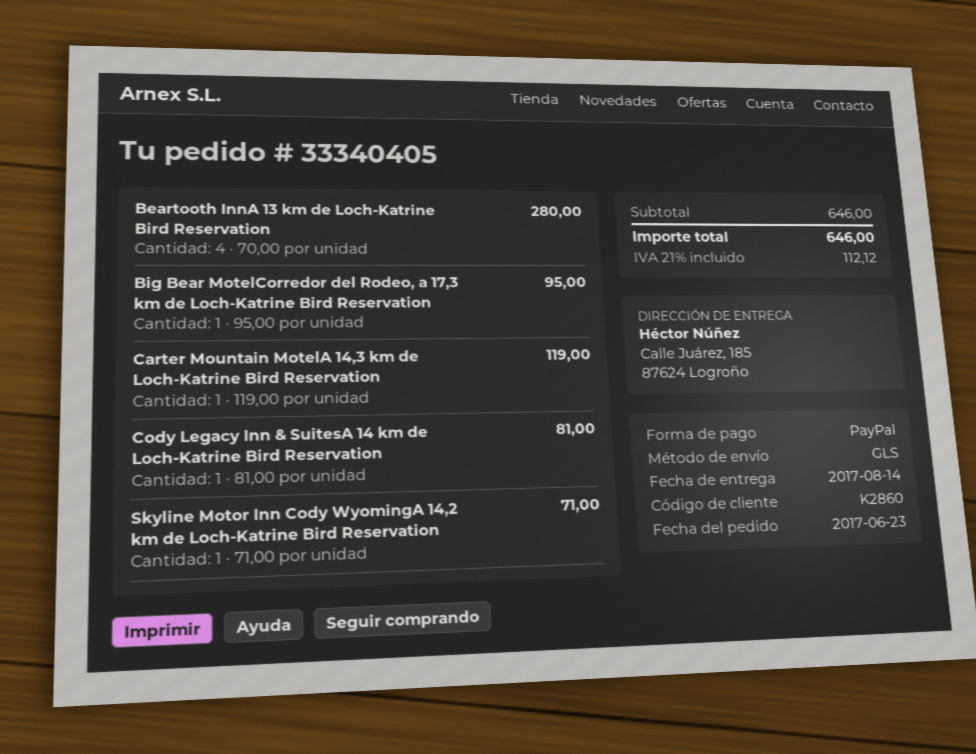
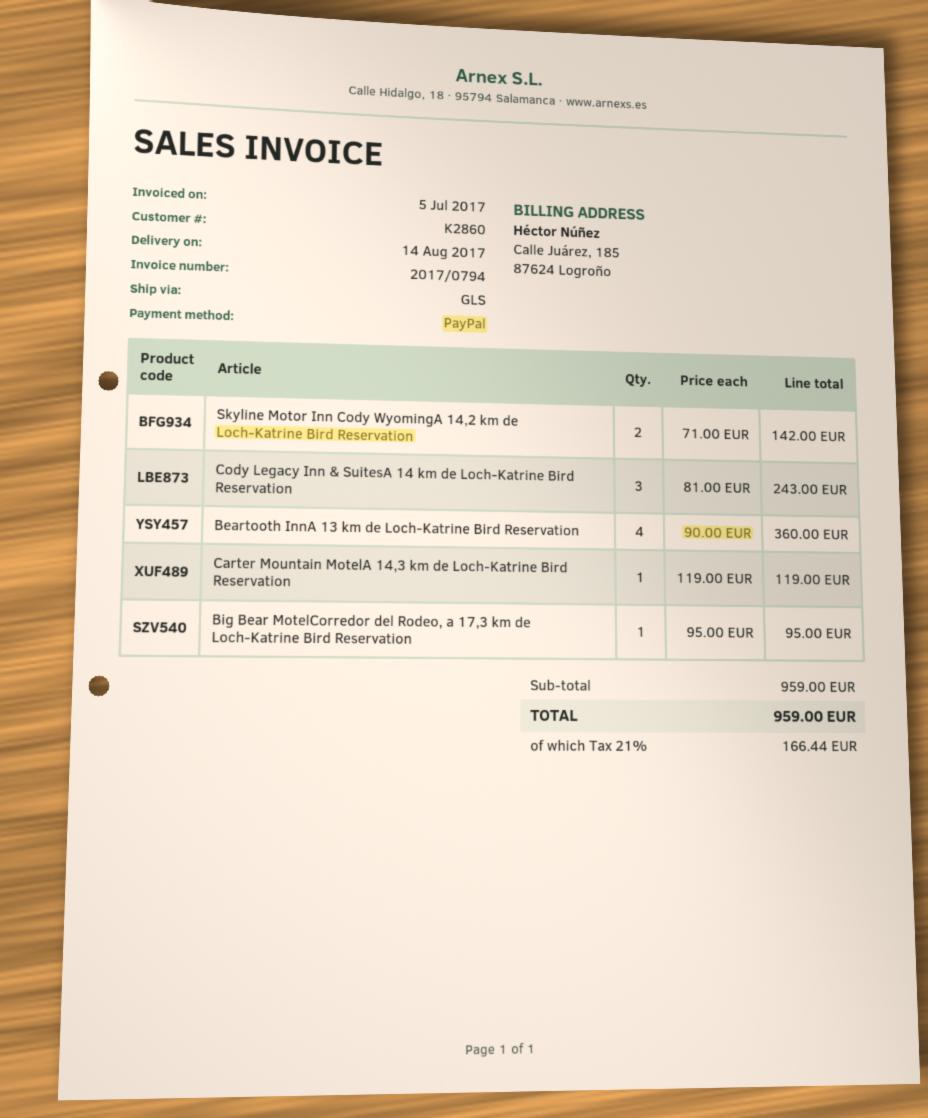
Beartooth InnA 13 km de Loch-Katrine Bird Reservation: 4 x 70.00 = 280.00 -> 4 x 90.00 = 360.00
Cody Legacy Inn & SuitesA 14 km de Loch-Katrine Bird Reservation: 1 x 81.00 = 81.00 -> 3 x 81.00 = 243.00
Skyline Motor Inn Cody WyomingA 14,2 km de Loch-Katrine Bird Reservation: 1 x 71.00 = 71.00 -> 2 x 71.00 = 142.00
subtotal: 646.00 -> 959.00
tax: 21% = 112.12 -> 21% = 166.44
total: 646.00 -> 959.00

